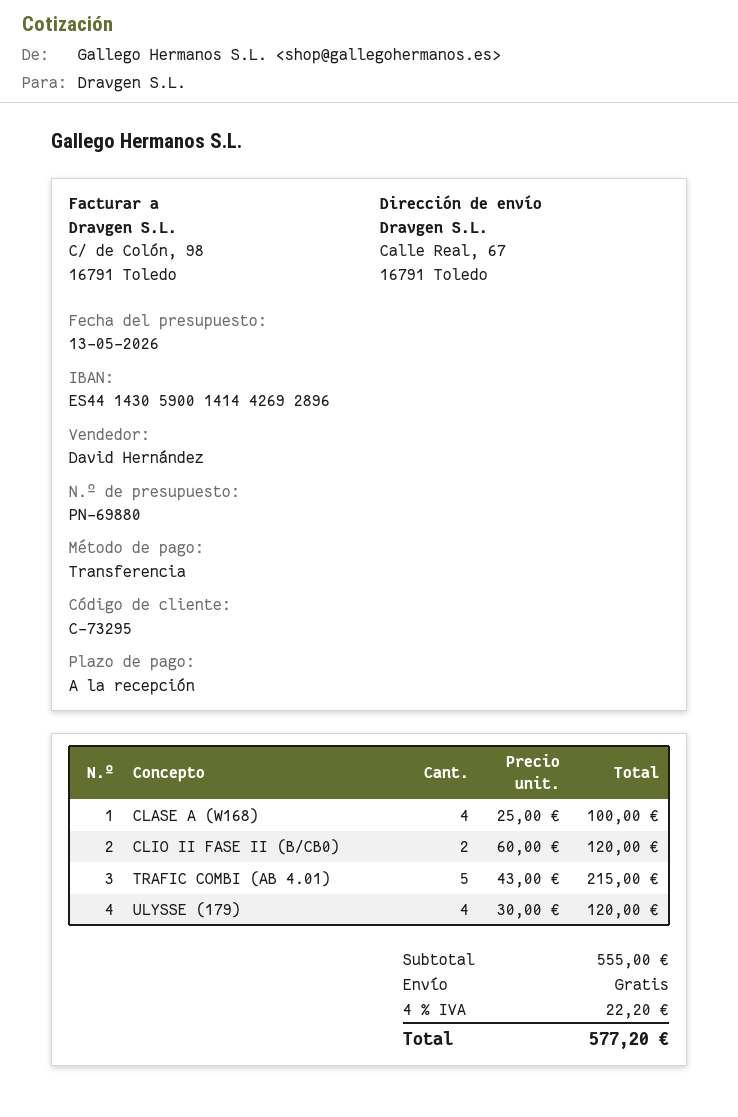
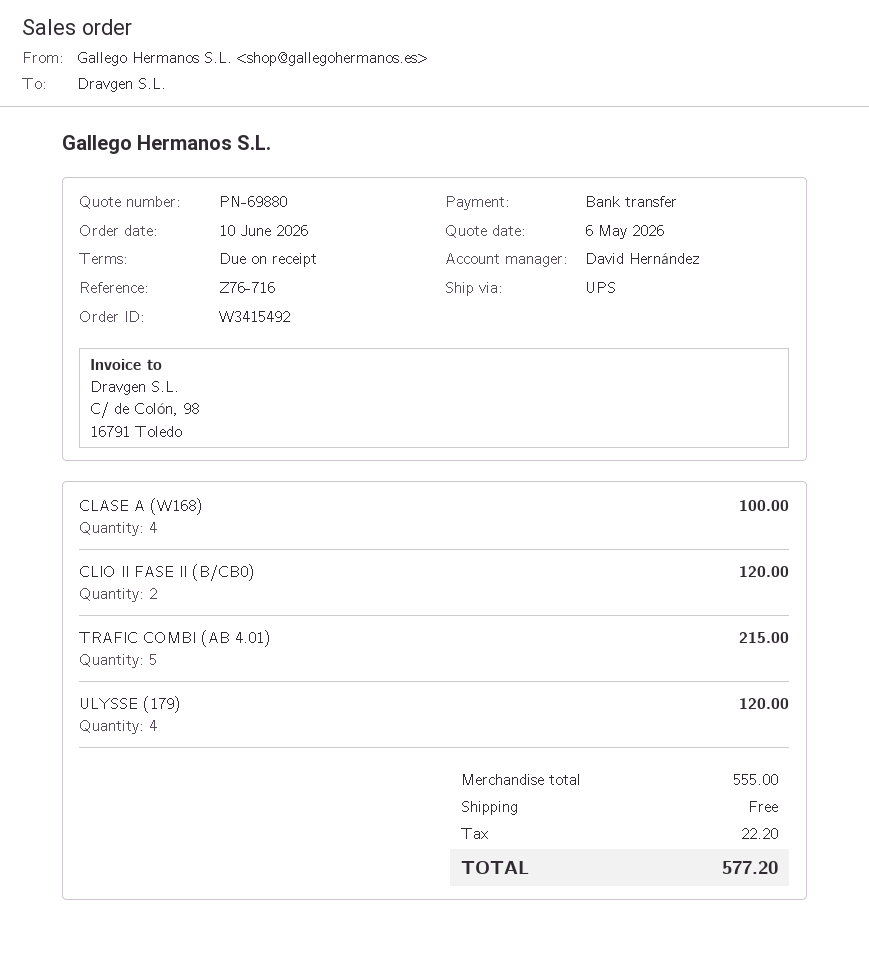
quote date: 2026-05-13 -> 2026-05-06

